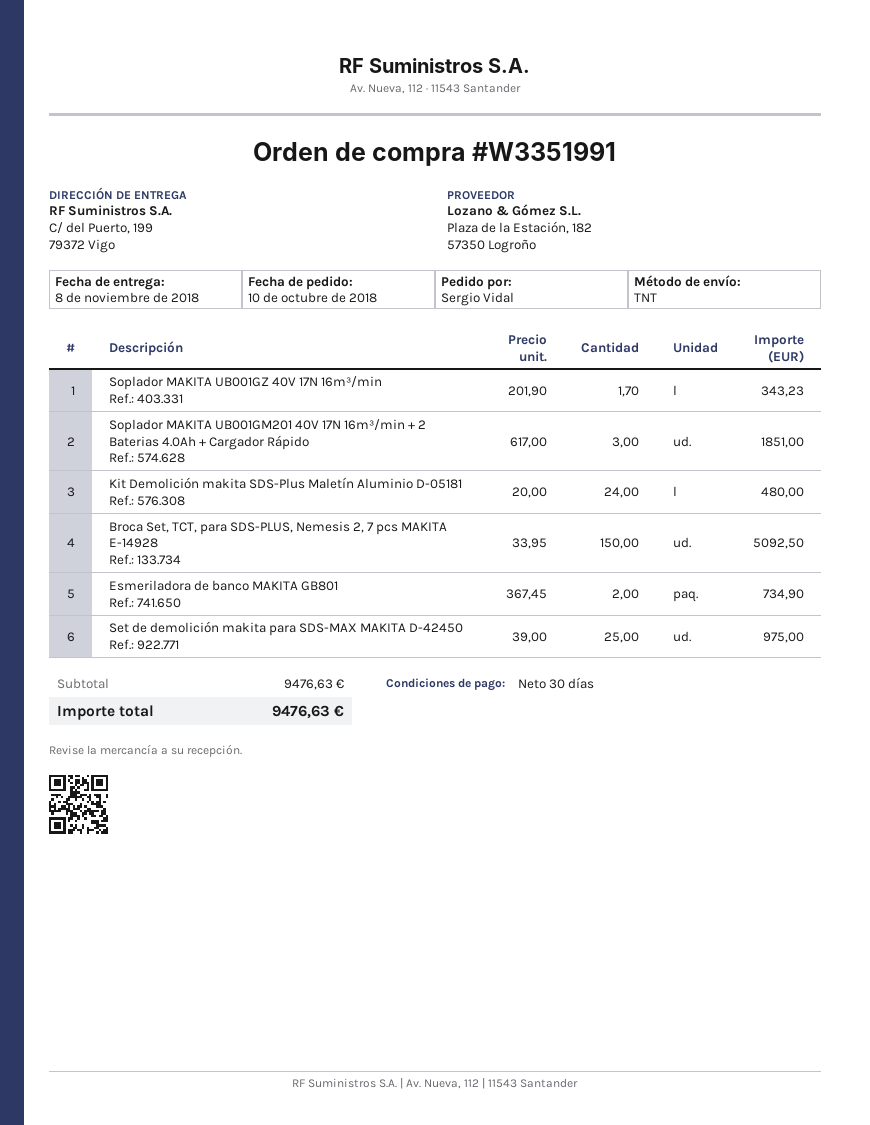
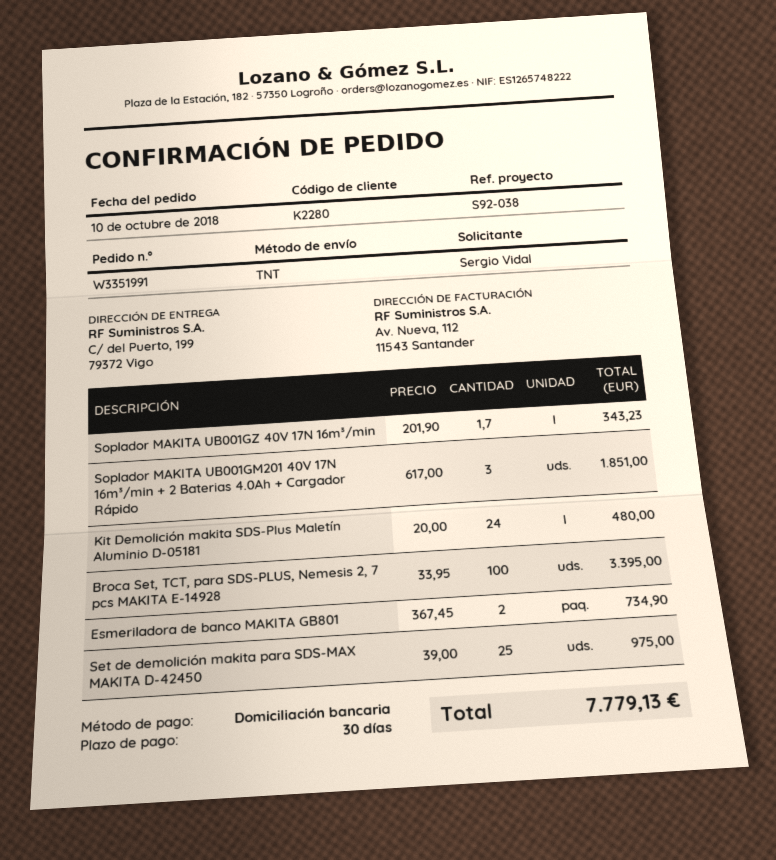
Broca Set, TCT, para SDS-PLUS, Nemesis 2, 7 pcs MAKITA E-14928: 150 x 33.95 = 5092.50 -> 100 x 33.95 = 3395.00
total: 9476.63 -> 7779.13

